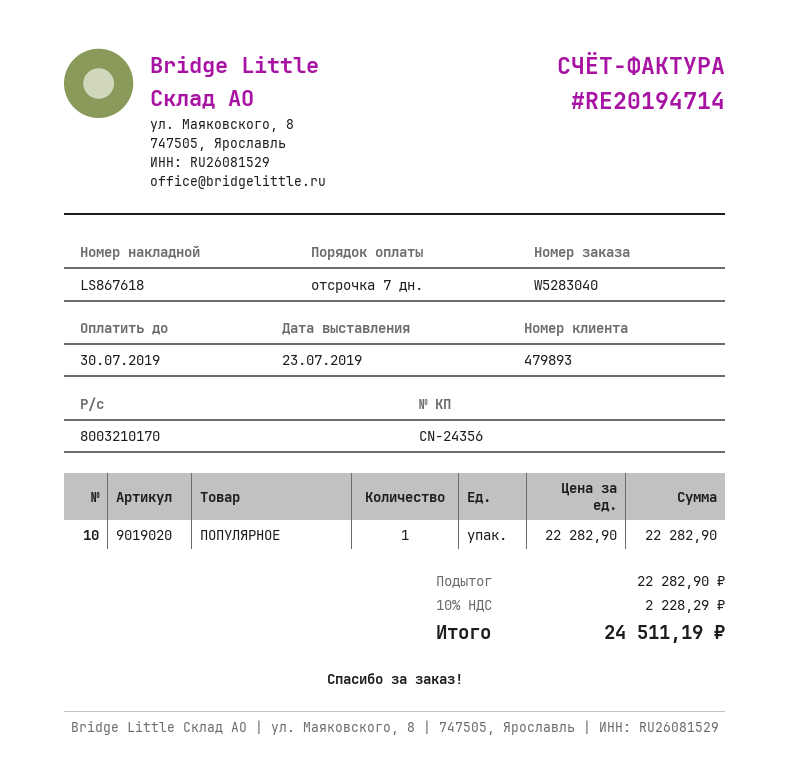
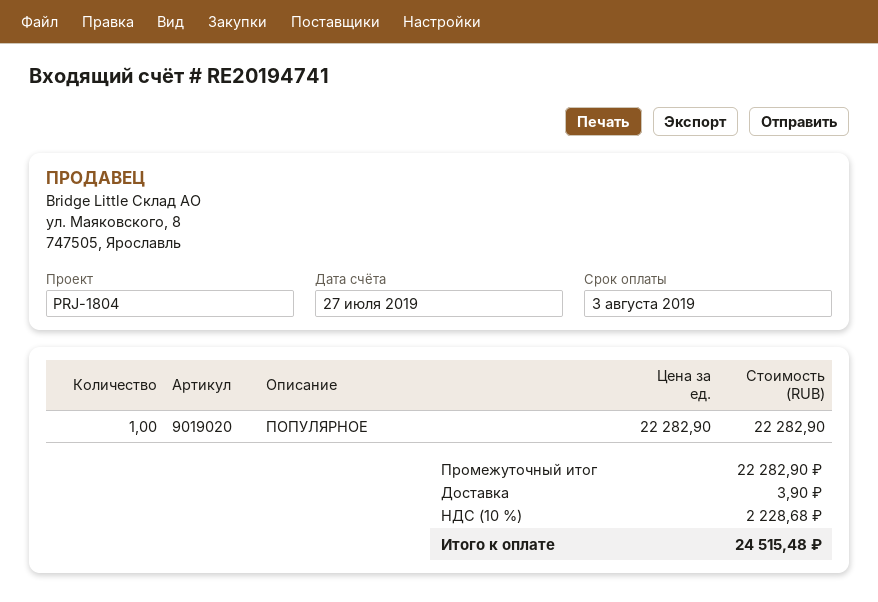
invoice number: RE20194714 -> RE20194741
invoice date: 2019-07-23 -> 2019-07-27
due date: 2019-07-30 -> 2019-08-03
shipping: none -> 3.90
tax: 10% = 2228.29 -> 10% = 2228.68
total: 24511.19 -> 24515.48

